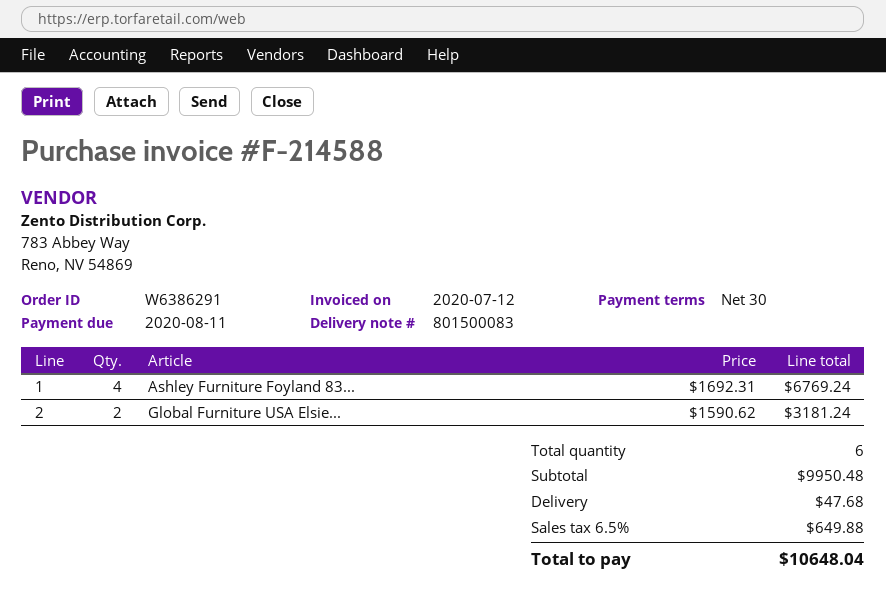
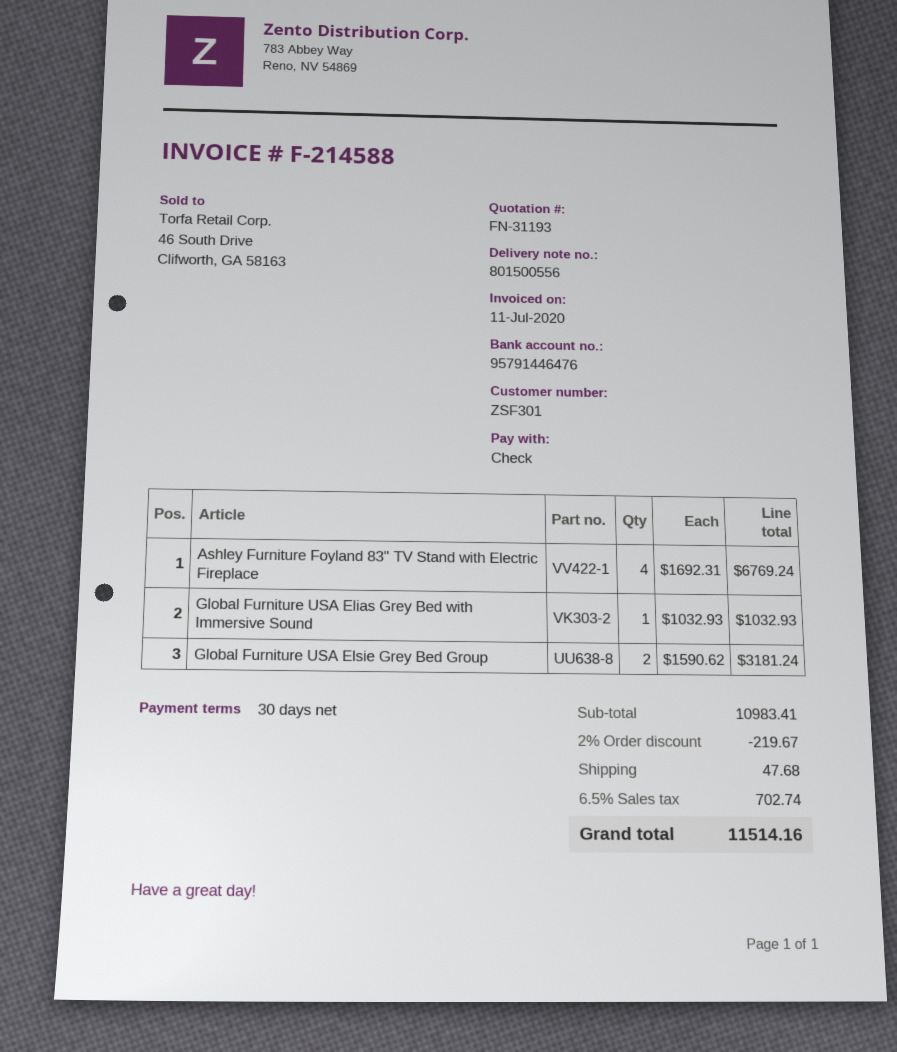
delivery note number: 801500083 -> 801500556
invoice date: 2020-07-12 -> 2020-07-11
Global Furniture USA Elias Grey Bed with Immersive Sound: none -> 1 x 1032.93 = 1032.93
subtotal: 9950.48 -> 10983.41
discount: none -> 2% = 219.67
tax: 6.5% = 649.88 -> 6.5% = 702.74
total: 10648.04 -> 11514.16

